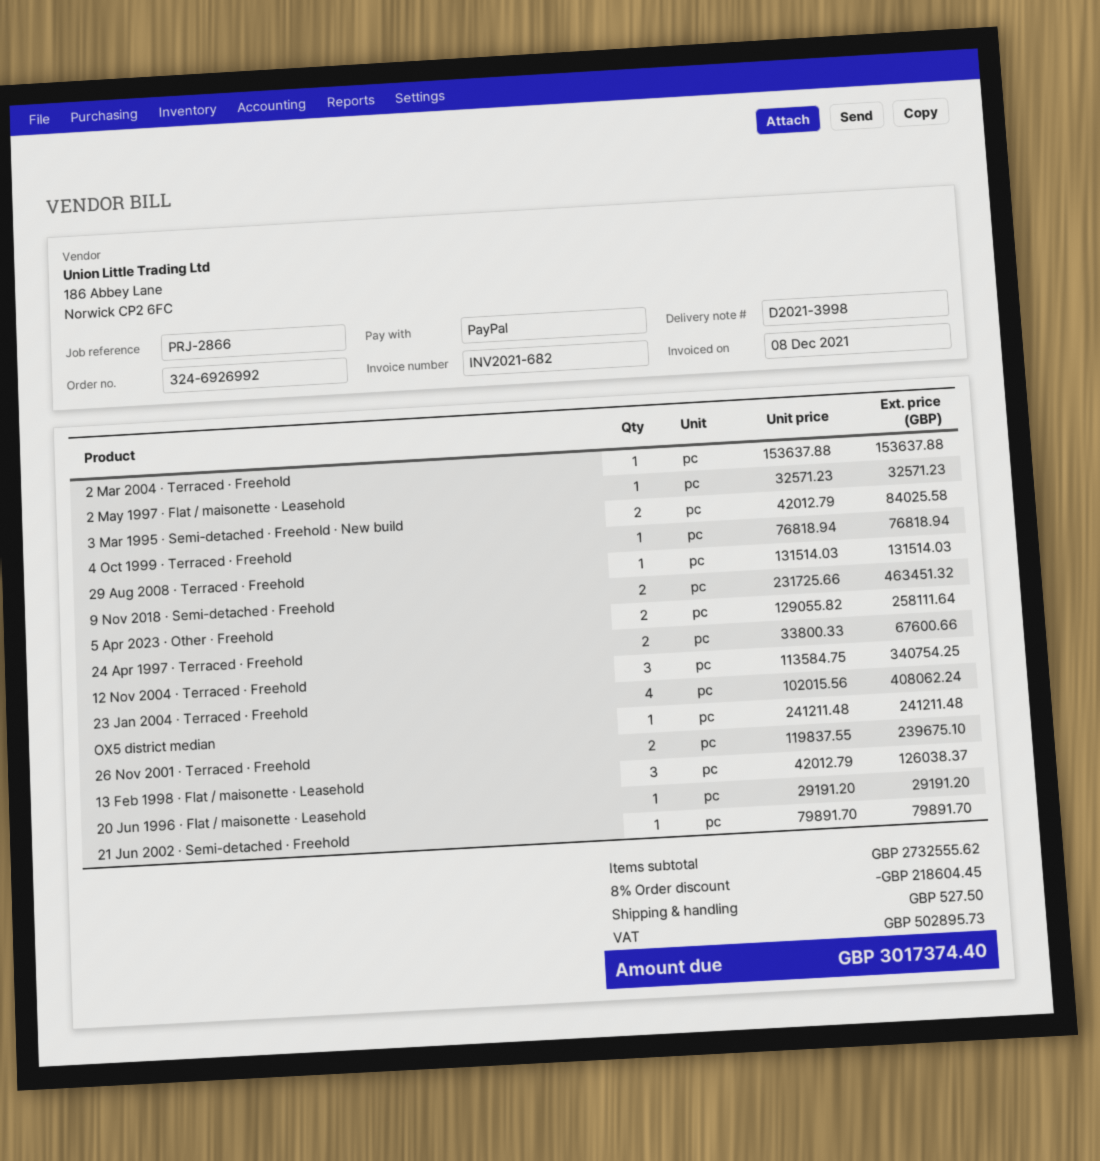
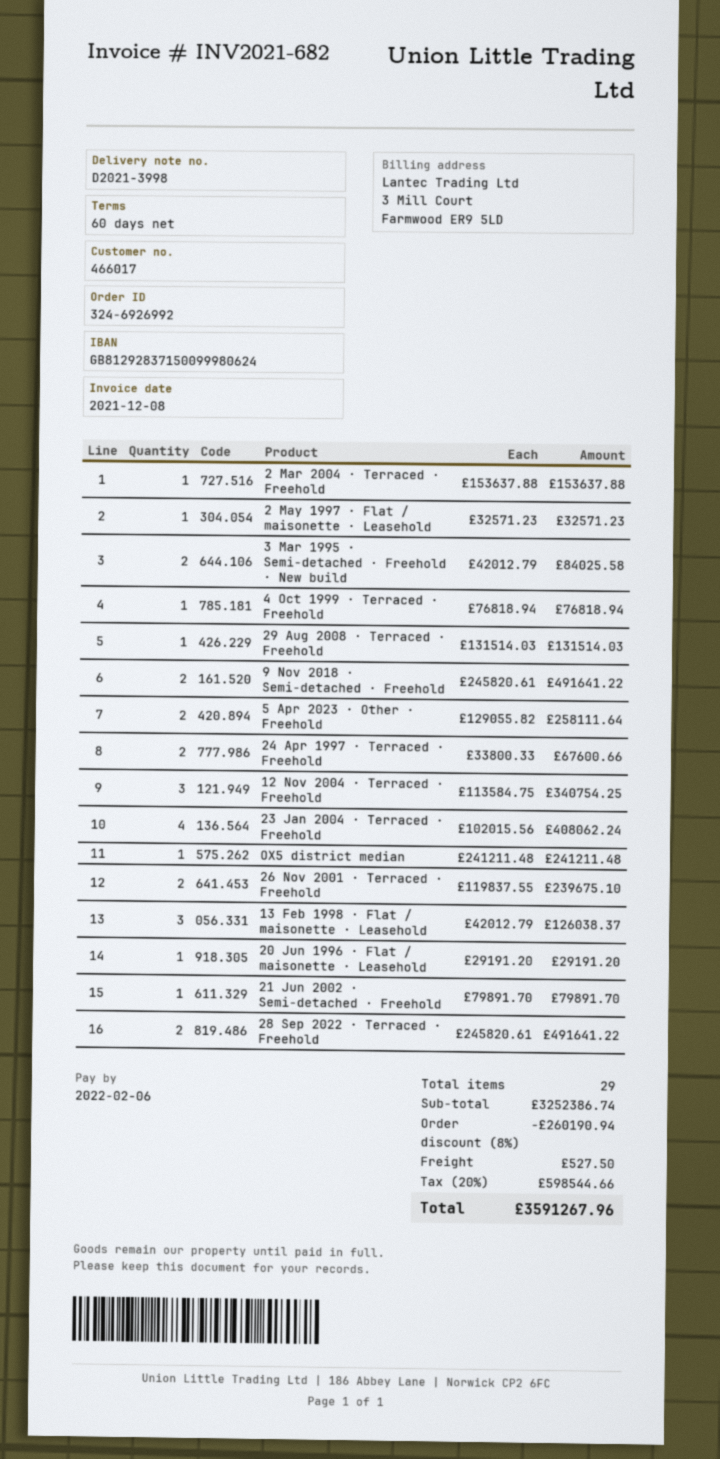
9 Nov 2018 · Semi-detached · Freehold: 2 x 231725.66 = 463451.32 -> 2 x 245820.61 = 491641.22
28 Sep 2022 · Terraced · Freehold: none -> 2 x 245820.61 = 491641.22
subtotal: 2732555.62 -> 3252386.74
discount: 8% = 218604.45 -> 8% = 260190.94
tax: 502895.73 -> 598544.66
total: 3017374.40 -> 3591267.96

